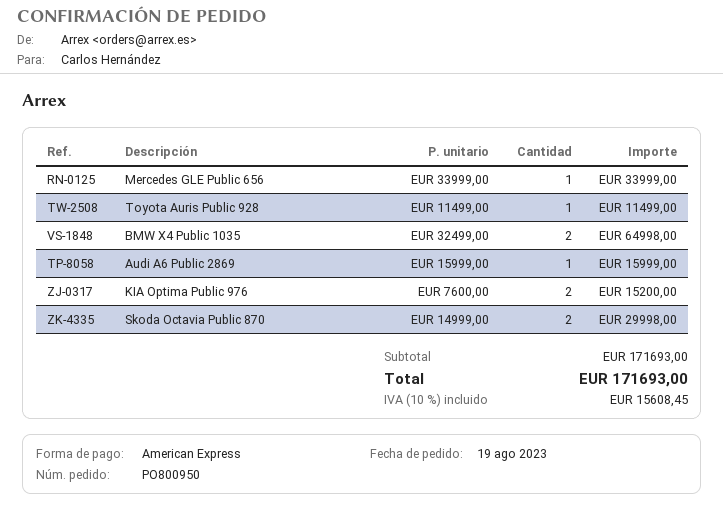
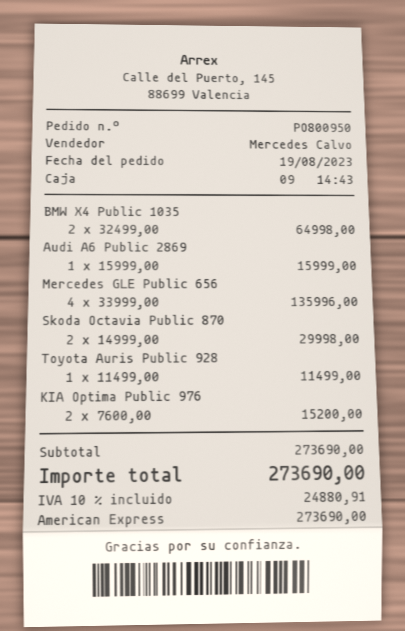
Mercedes GLE Public 656: 1 x 33999.00 = 33999.00 -> 4 x 33999.00 = 135996.00
subtotal: 171693.00 -> 273690.00
tax: 10% = 15608.45 -> 10% = 24880.91
total: 171693.00 -> 273690.00

